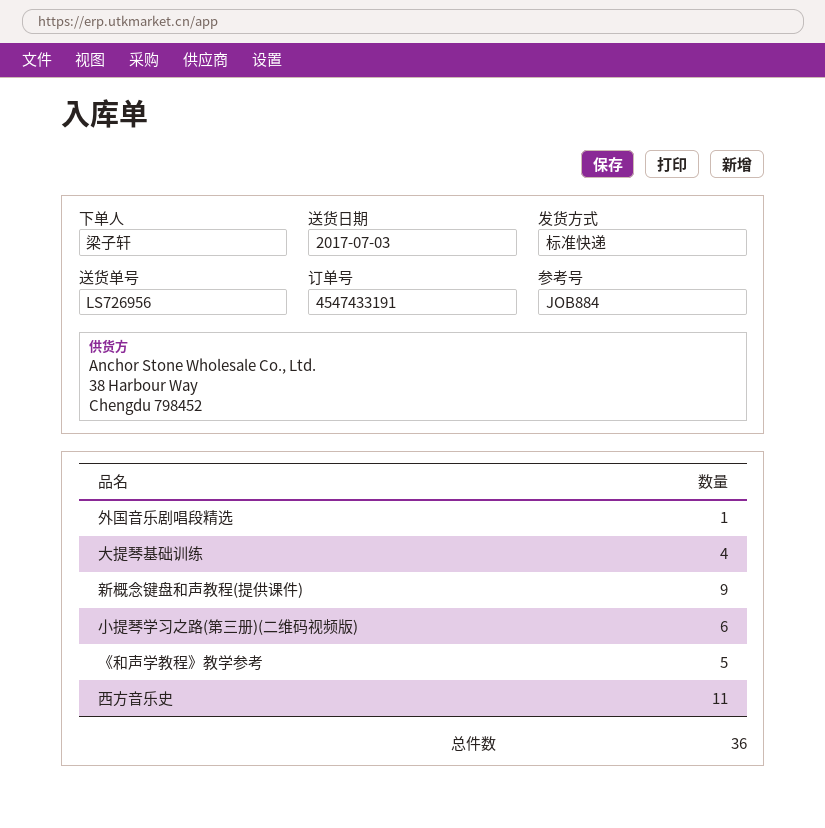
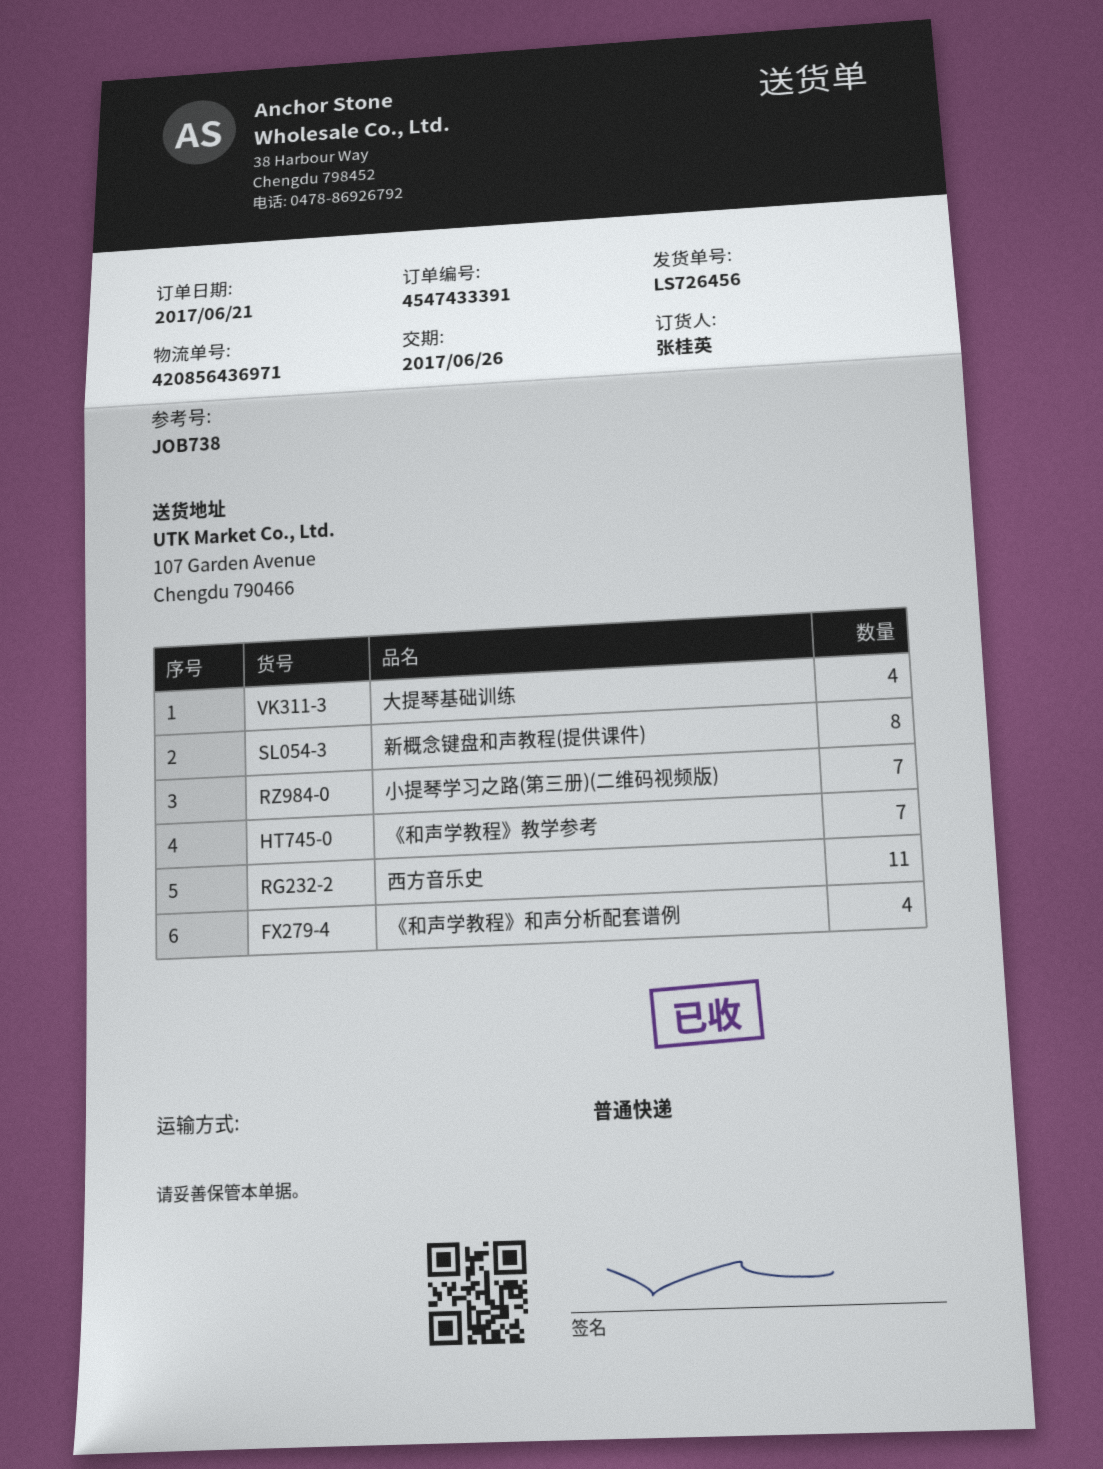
order number: 4547433191 -> 4547433391
delivery note number: LS726956 -> LS726456
delivery date: 2017-07-03 -> 2017-06-26
reference: JOB884 -> JOB738
ordered by: 梁子轩 -> 张桂英
外国音乐剧唱段精选: 1 -> none
新概念键盘和声教程(提供课件): 9 -> 8
小提琴学习之路(第三册)(二维码视频版): 6 -> 7
《和声学教程》教学参考: 5 -> 7
《和声学教程》和声分析配套谱例: none -> 4

